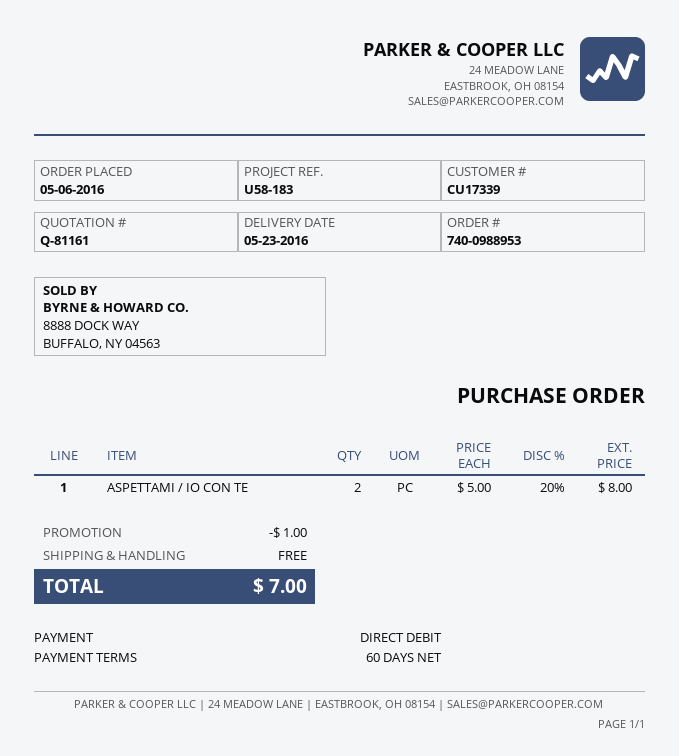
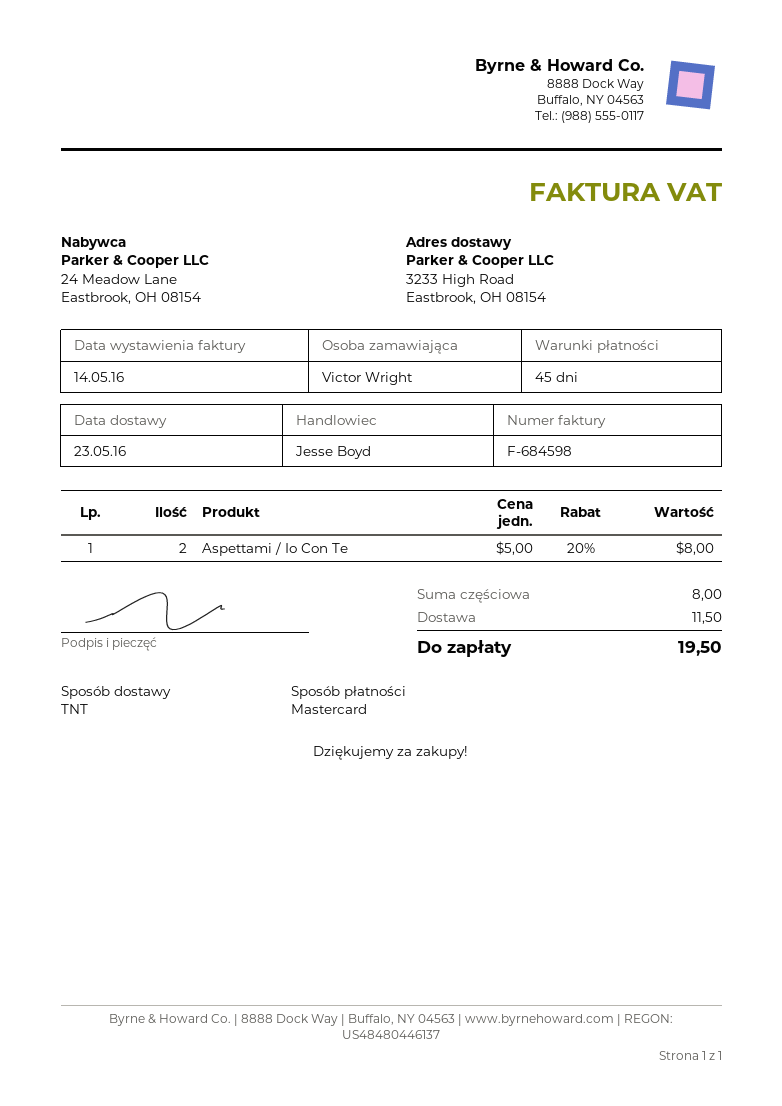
payment terms: 60 days -> 45 days
payment method: direct debit -> Mastercard
discount: 1.00 -> none
shipping: 0.00 -> 11.50
total: 7.00 -> 19.50

